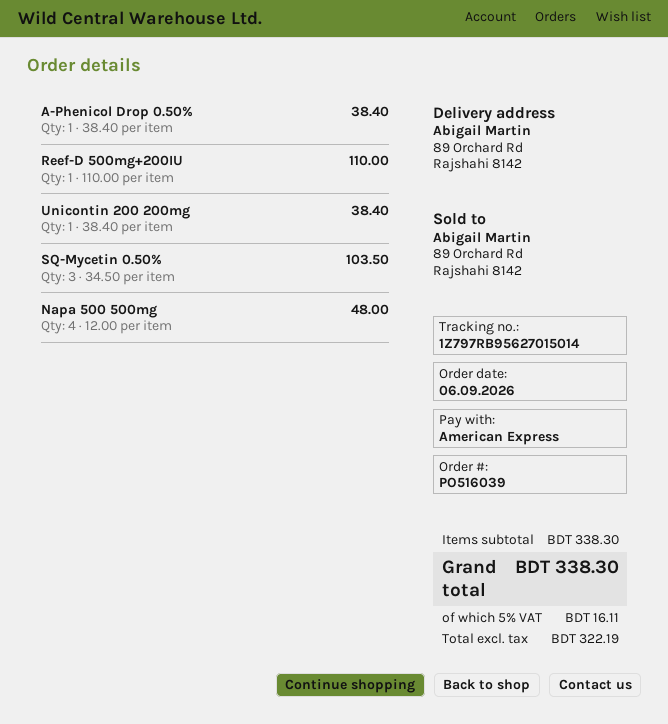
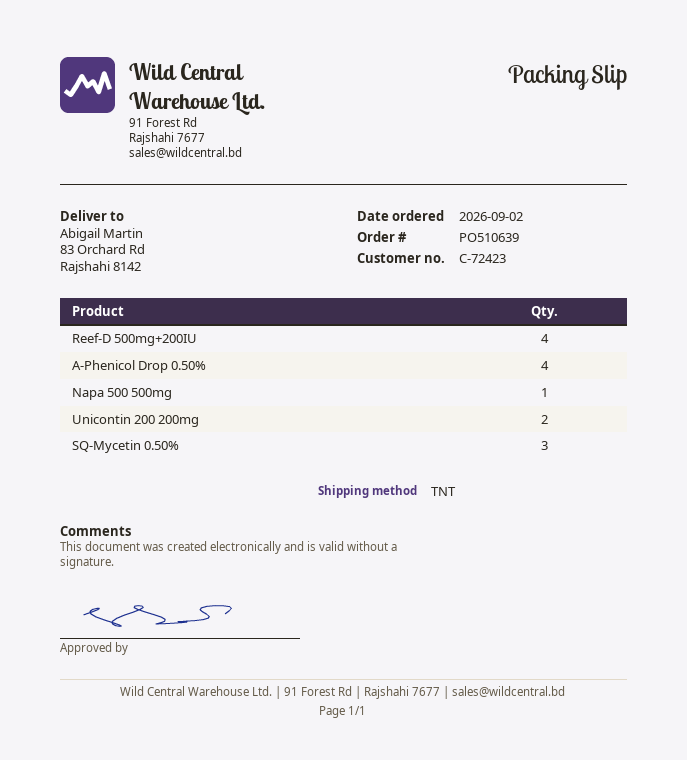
order number: PO516039 -> PO510639
order date: 2026-09-06 -> 2026-09-02
ship to: 89 Orchard Rd, Rajshahi 8142 -> 83 Orchard Rd, Rajshahi 8142
A-Phenicol Drop 0.50%: 1 -> 4
Reef-D 500mg+200IU: 1 -> 4
Unicontin 200 200mg: 1 -> 2
Napa 500 500mg: 4 -> 1

